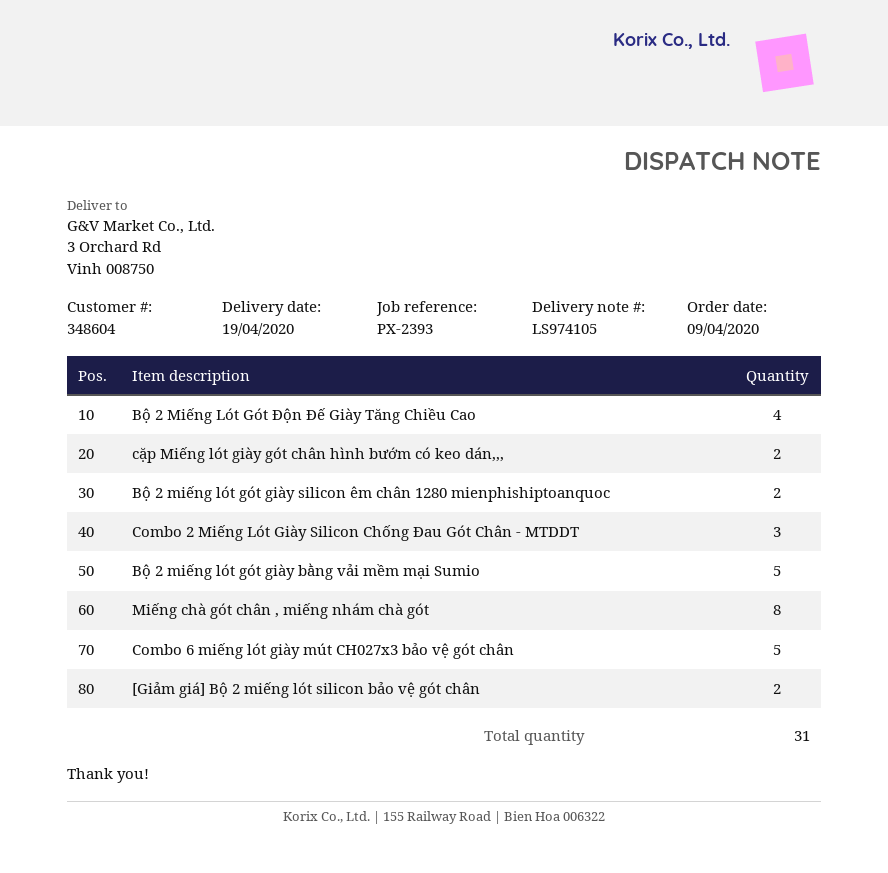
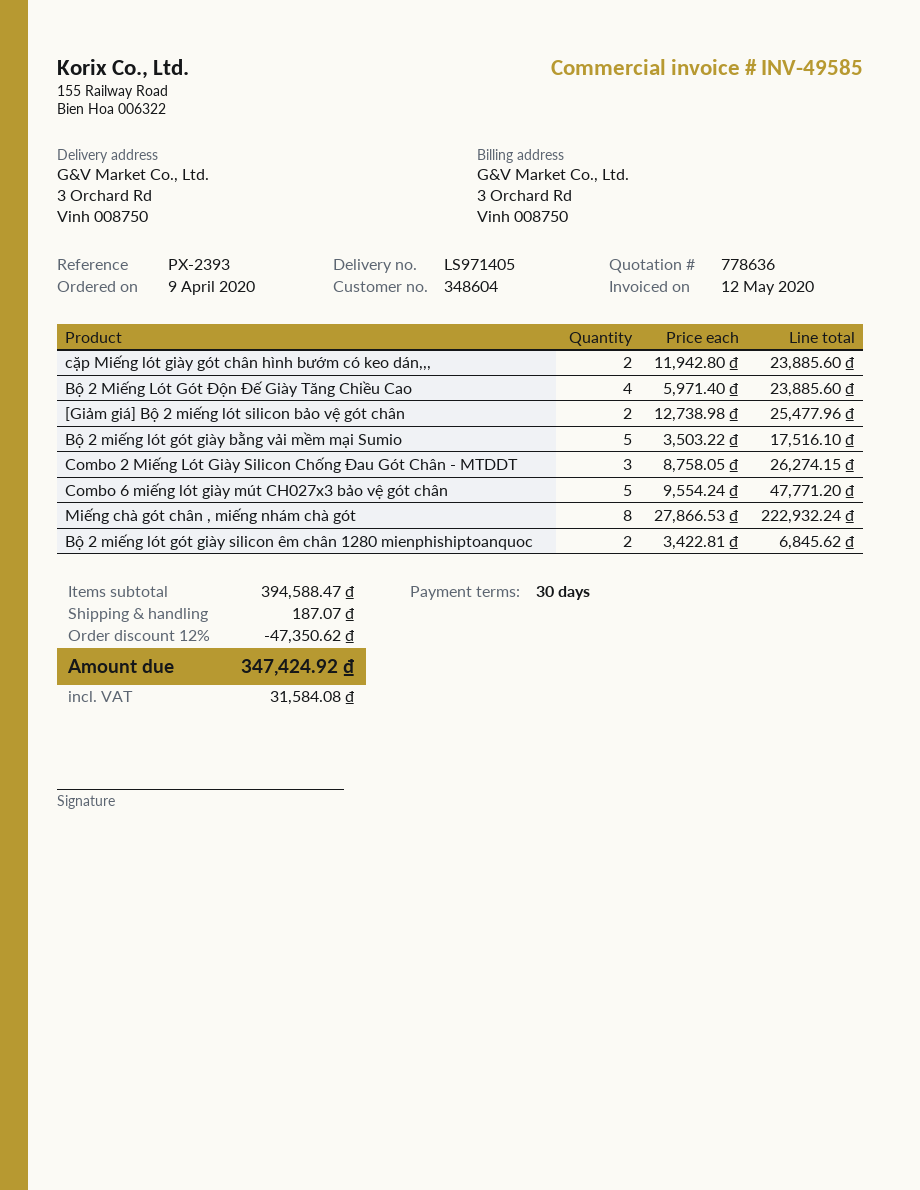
delivery note number: LS974105 -> LS971405

